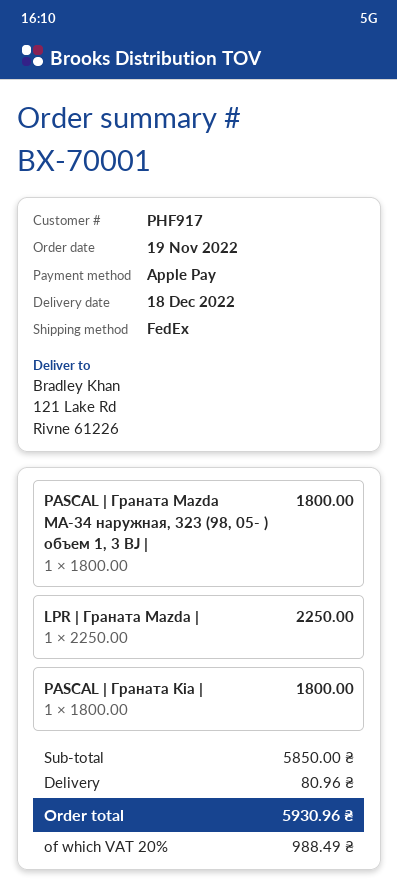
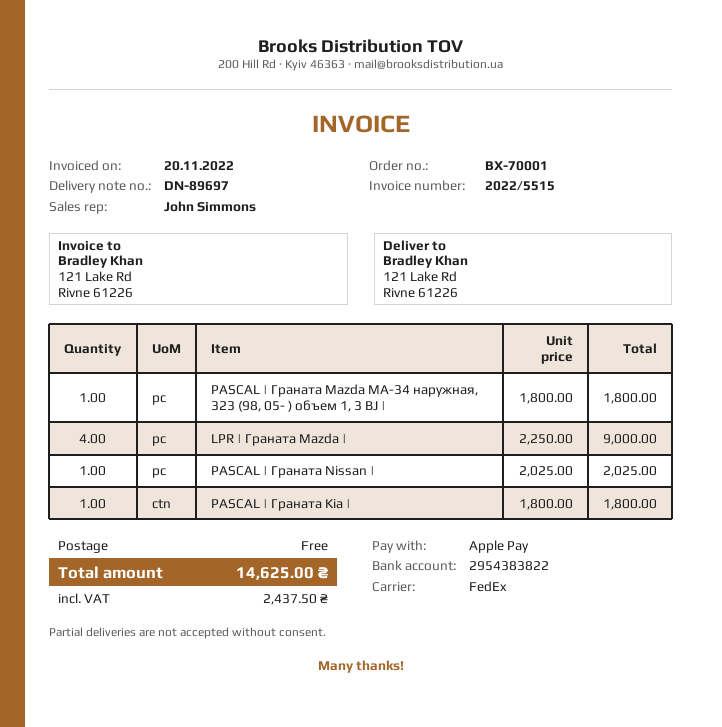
LPR | Граната Mazda |: 1 x 2250.00 = 2250.00 -> 4 x 2250.00 = 9000.00
PASCAL | Граната Nissan |: none -> 1 x 2025.00 = 2025.00
shipping: 80.96 -> 0.00
tax: 988.49 -> 2437.50
total: 5930.96 -> 14625.00

